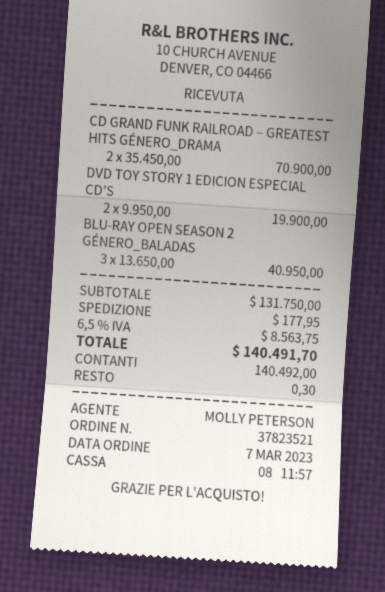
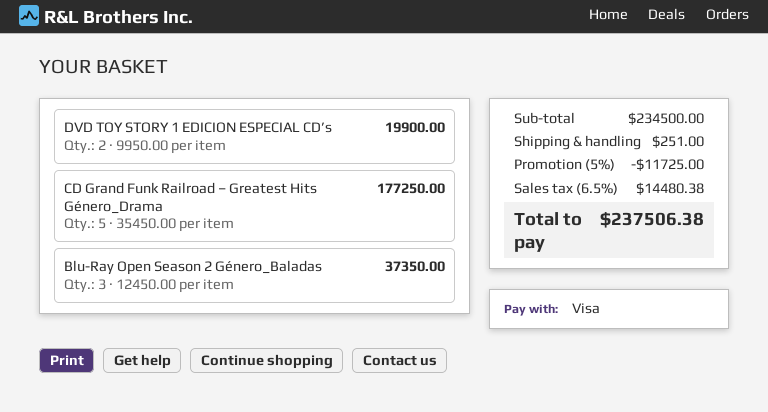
payment method: cash -> Visa
CD GRAND FUNK RAILROAD – GREATEST HITS GÉNERO_DRAMA: 2 x 35450.00 = 70900.00 -> 5 x 35450.00 = 177250.00
BLU-RAY OPEN SEASON 2 GÉNERO_BALADAS: 3 x 13650.00 = 40950.00 -> 3 x 12450.00 = 37350.00
subtotal: 131750.00 -> 234500.00
discount: none -> 5% = 11725.00
shipping: 177.95 -> 251.00
tax: 6.5% = 8563.75 -> 6.5% = 14480.38
total: 140491.70 -> 237506.38

